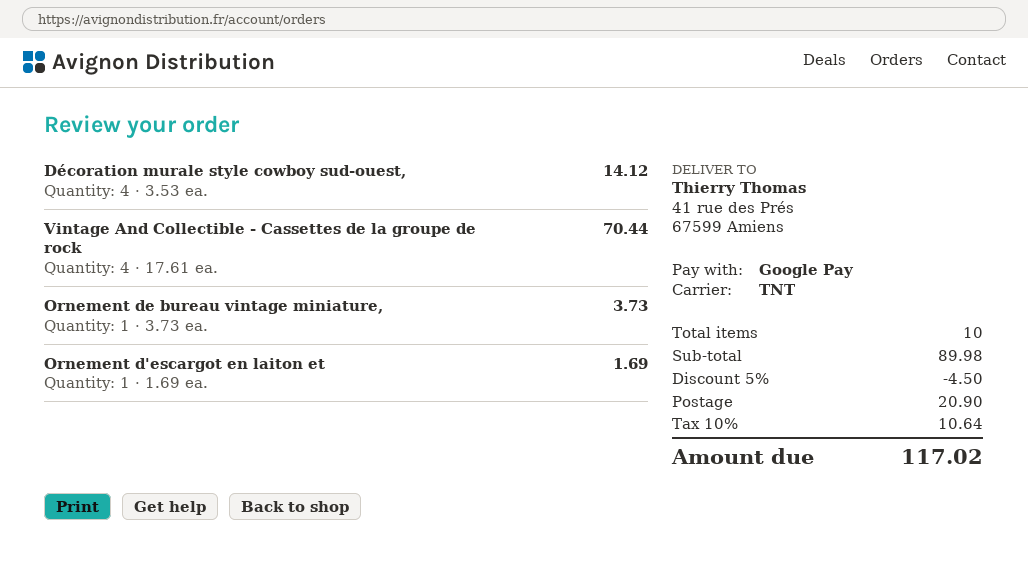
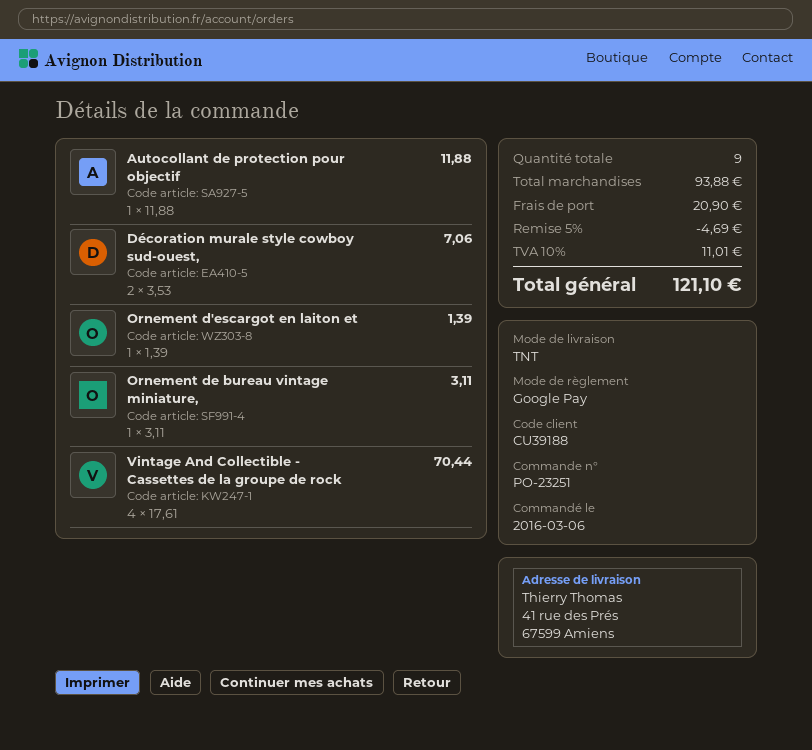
Décoration murale style cowboy sud-ouest,: 4 x 3.53 = 14.12 -> 2 x 3.53 = 7.06
Ornement de bureau vintage miniature,: 1 x 3.73 = 3.73 -> 1 x 3.11 = 3.11
Ornement d'escargot en laiton et: 1 x 1.69 = 1.69 -> 1 x 1.39 = 1.39
Autocollant de protection pour objectif: none -> 1 x 11.88 = 11.88
total quantity: 10 -> 9
subtotal: 89.98 -> 93.88
discount: 5% = 4.50 -> 5% = 4.69
tax: 10% = 10.64 -> 10% = 11.01
total: 117.02 -> 121.10

